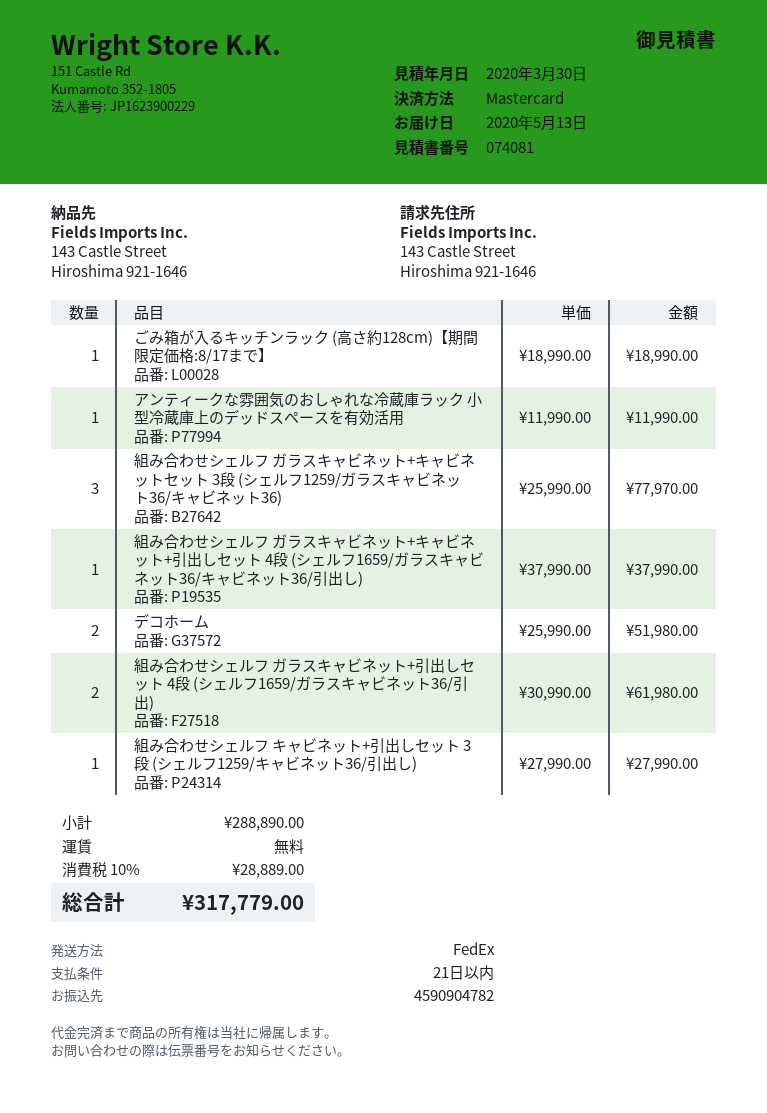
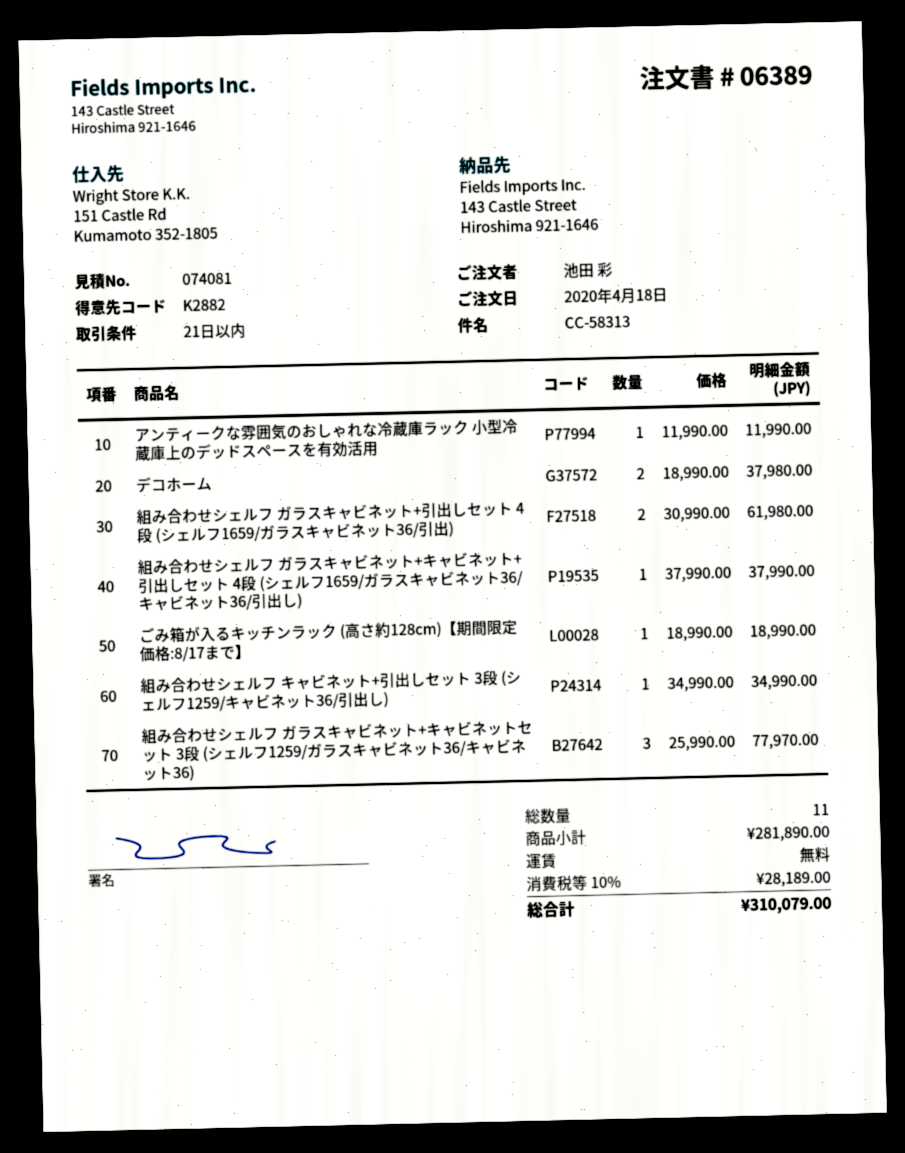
デコホーム: 2 x 25990.00 = 51980.00 -> 2 x 18990.00 = 37980.00
組み合わせシェルフ キャビネット+引出しセット 3段 (シェルフ1259/キャビネット36/引出し): 1 x 27990.00 = 27990.00 -> 1 x 34990.00 = 34990.00
subtotal: 288890.00 -> 281890.00
tax: 10% = 28889.00 -> 10% = 28189.00
total: 317779.00 -> 310079.00

